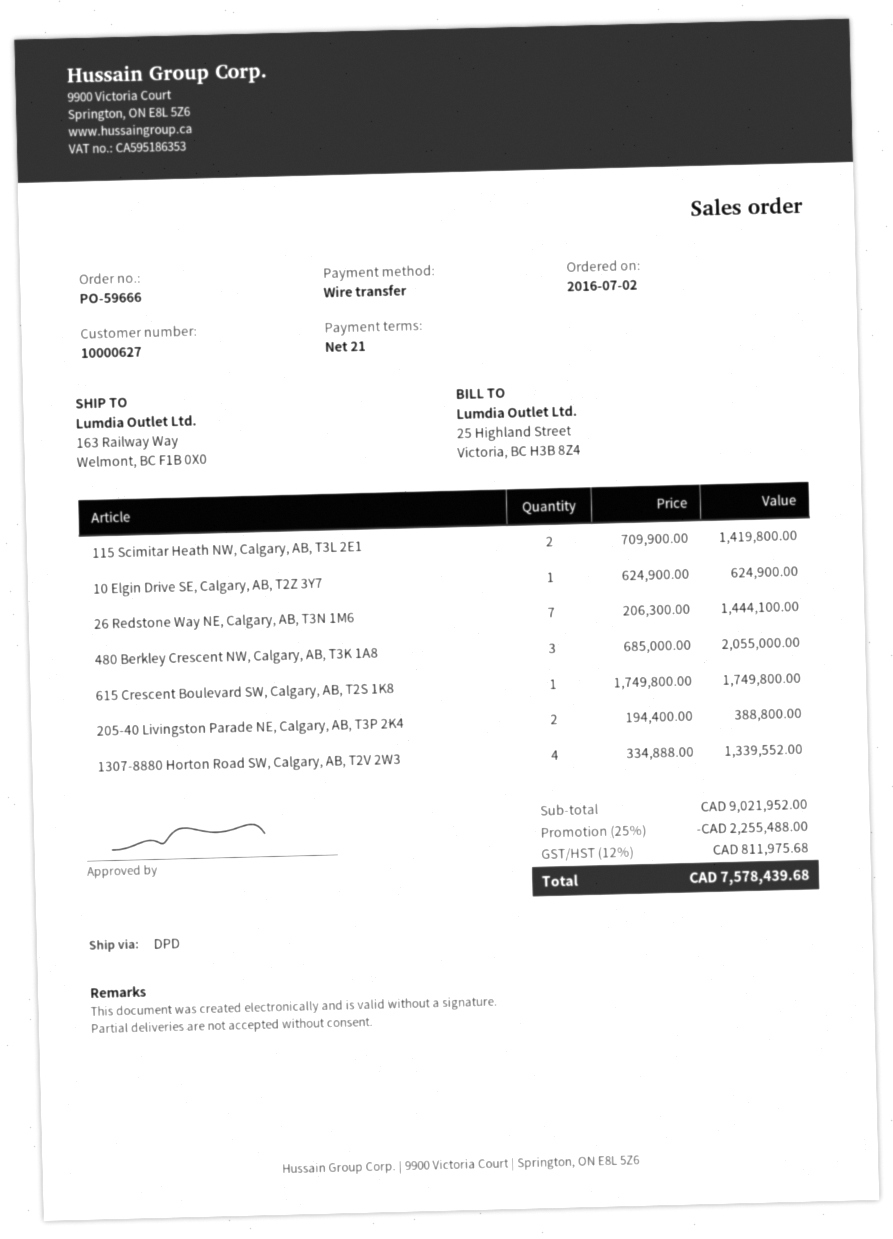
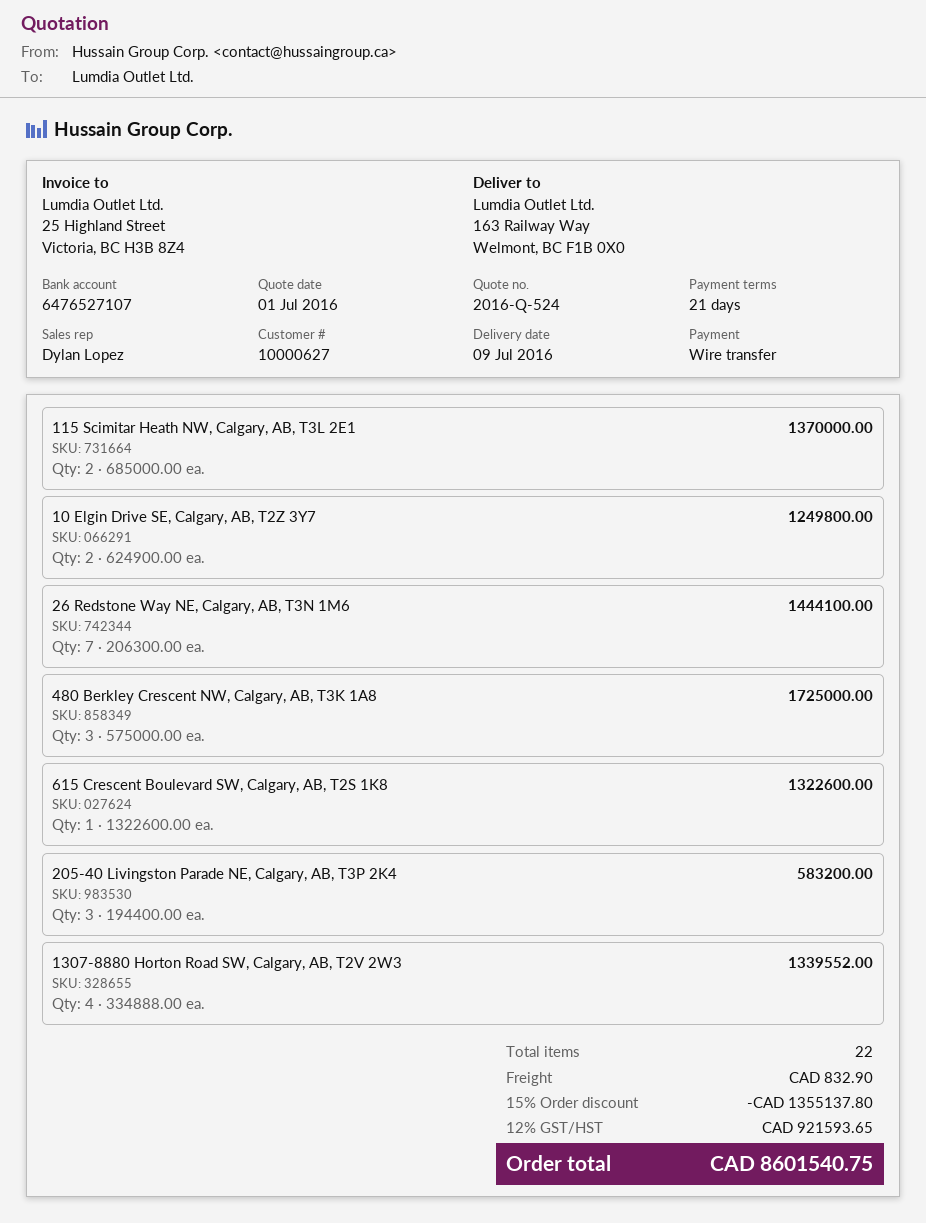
115 Scimitar Heath NW, Calgary, AB, T3L 2E1: 2 x 709900.00 = 1419800.00 -> 2 x 685000.00 = 1370000.00
10 Elgin Drive SE, Calgary, AB, T2Z 3Y7: 1 x 624900.00 = 624900.00 -> 2 x 624900.00 = 1249800.00
480 Berkley Crescent NW, Calgary, AB, T3K 1A8: 3 x 685000.00 = 2055000.00 -> 3 x 575000.00 = 1725000.00
615 Crescent Boulevard SW, Calgary, AB, T2S 1K8: 1 x 1749800.00 = 1749800.00 -> 1 x 1322600.00 = 1322600.00
205-40 Livingston Parade NE, Calgary, AB, T3P 2K4: 2 x 194400.00 = 388800.00 -> 3 x 194400.00 = 583200.00
discount: 25% = 2255488.00 -> 15% = 1355137.80
shipping: none -> 832.90
tax: 12% = 811975.68 -> 12% = 921593.65
total: 7578439.68 -> 8601540.75

